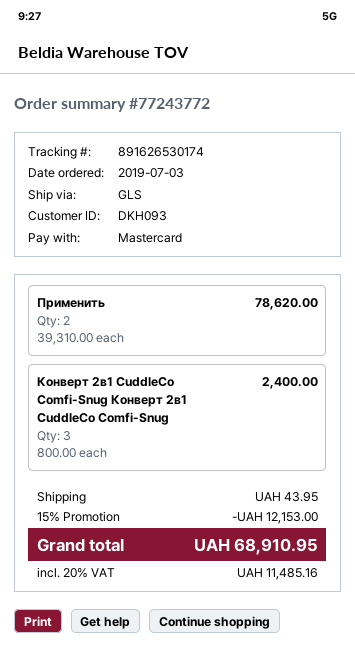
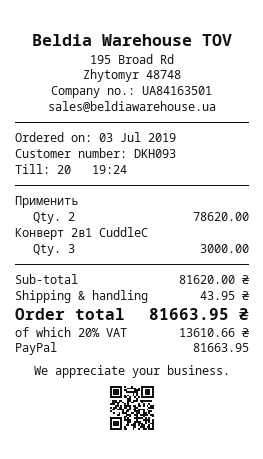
payment method: Mastercard -> PayPal
Конверт 2в1 CuddleCo Comfi-Snug Конверт 2в1 CuddleCo Comfi-Snug: 3 for 2400.00 -> 3 for 3000.00
discount: 15% = 12153.00 -> none
tax: 20% = 11485.16 -> 20% = 13610.66
total: 68910.95 -> 81663.95

